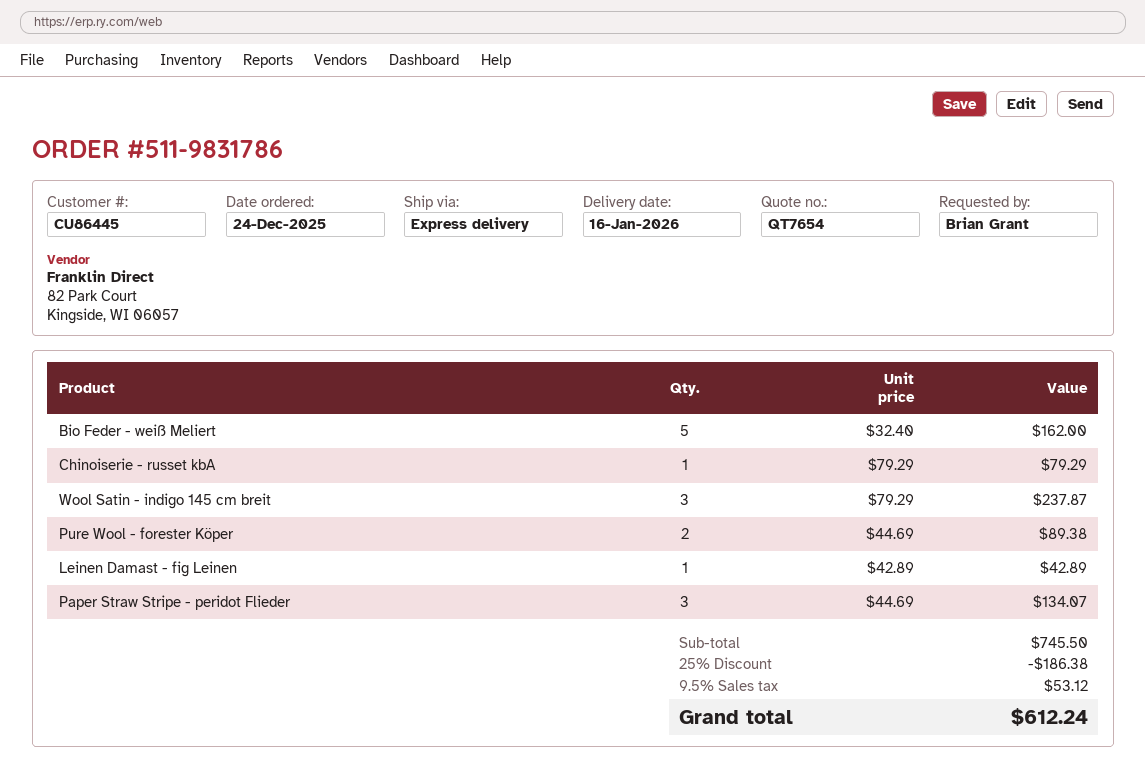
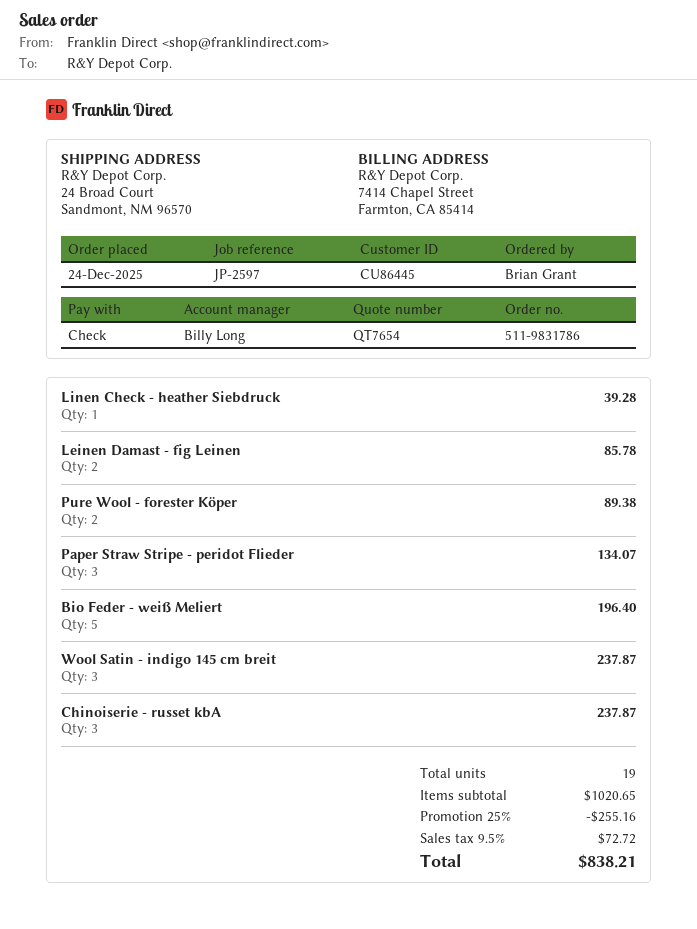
Bio Feder - weiß Meliert: 5 for 162.00 -> 5 for 196.40
Chinoiserie - russet kbA: 1 for 79.29 -> 3 for 237.87
Leinen Damast - fig Leinen: 1 for 42.89 -> 2 for 85.78
Linen Check - heather Siebdruck: none -> 1 for 39.28
subtotal: 745.50 -> 1020.65
discount: 25% = 186.38 -> 25% = 255.16
tax: 9.5% = 53.12 -> 9.5% = 72.72
total: 612.24 -> 838.21

